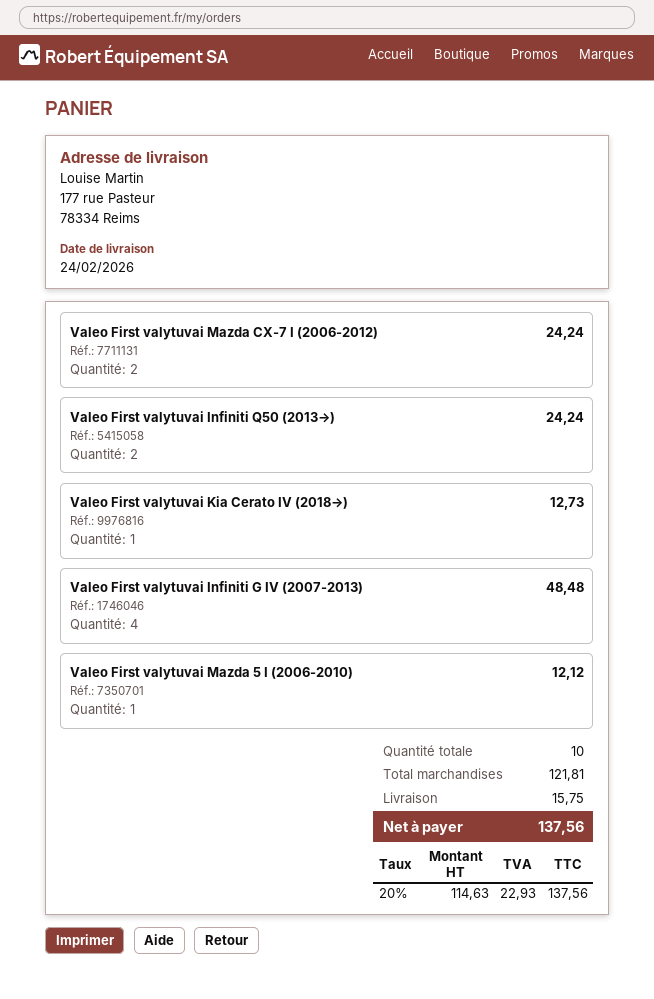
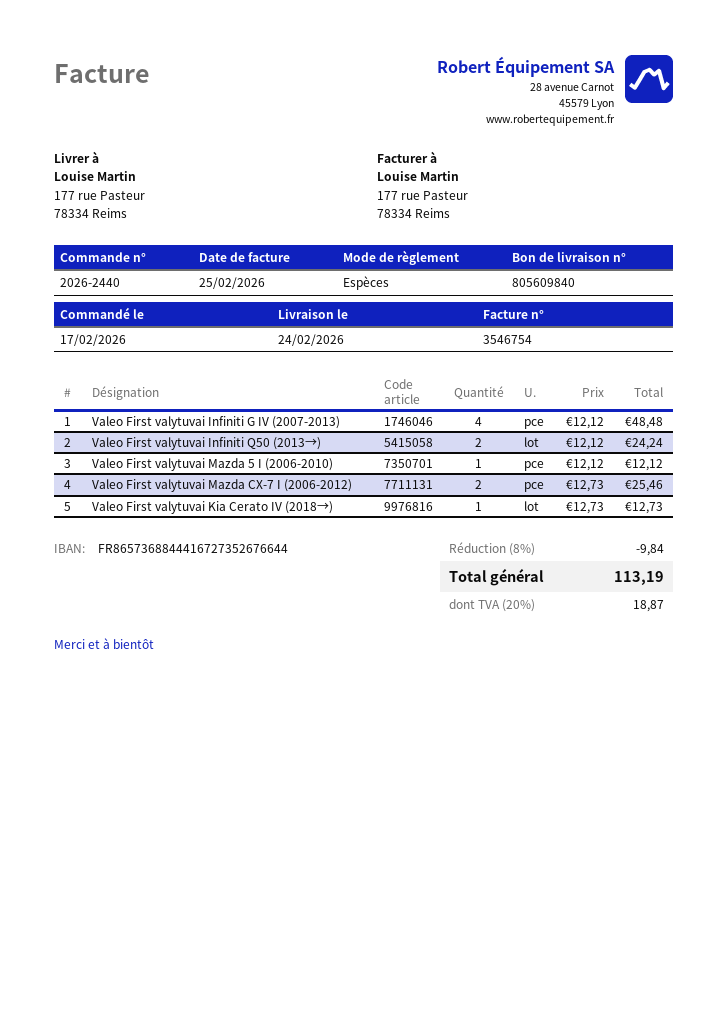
Valeo First valytuvai Mazda CX-7 I (2006-2012): 2 for 24.24 -> 2 for 25.46
discount: none -> 8% = 9.84
shipping: 15.75 -> none
tax: 20% = 22.93 -> 20% = 18.87
total: 137.56 -> 113.19

